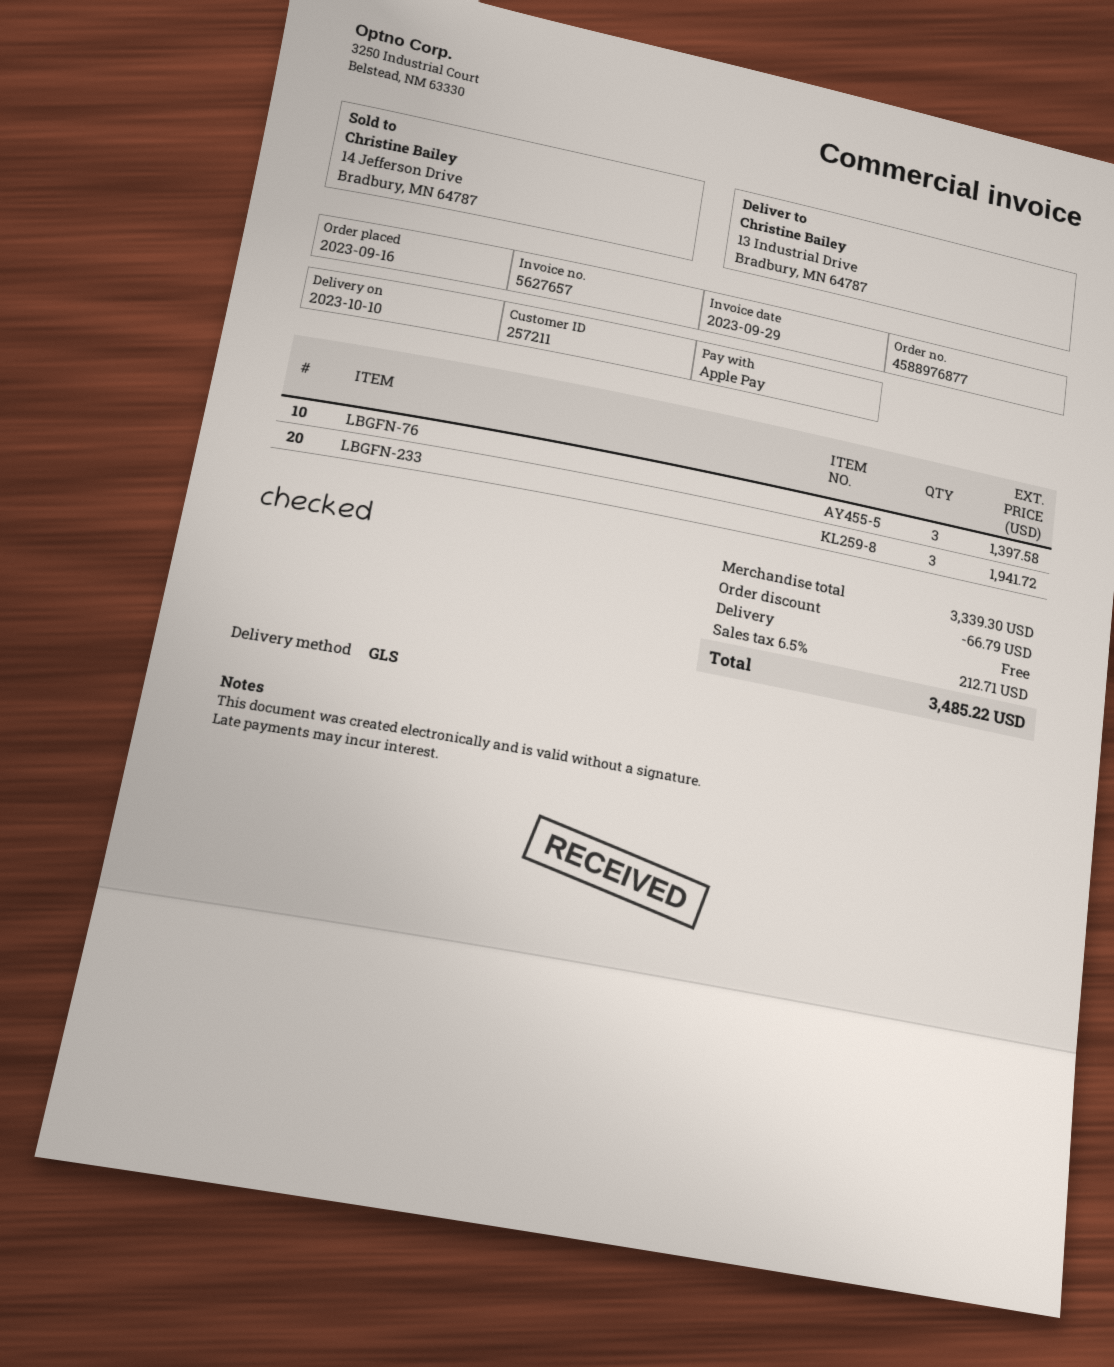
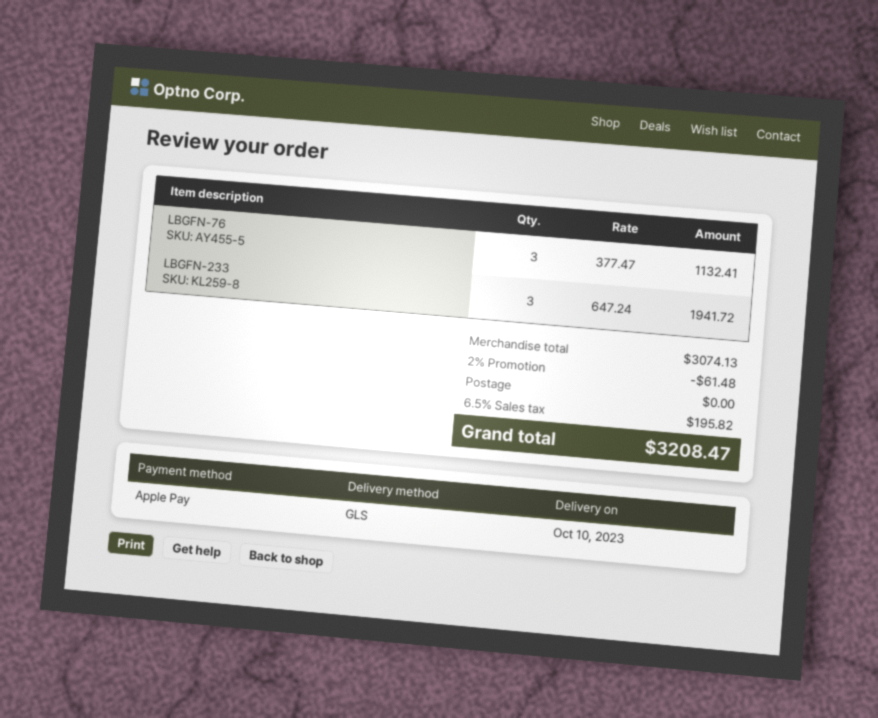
LBGFN-76: 3 for 1397.58 -> 3 for 1132.41
subtotal: 3339.30 -> 3074.13
discount: 66.79 -> 61.48
tax: 6.5% = 212.71 -> 6.5% = 195.82
total: 3485.22 -> 3208.47

